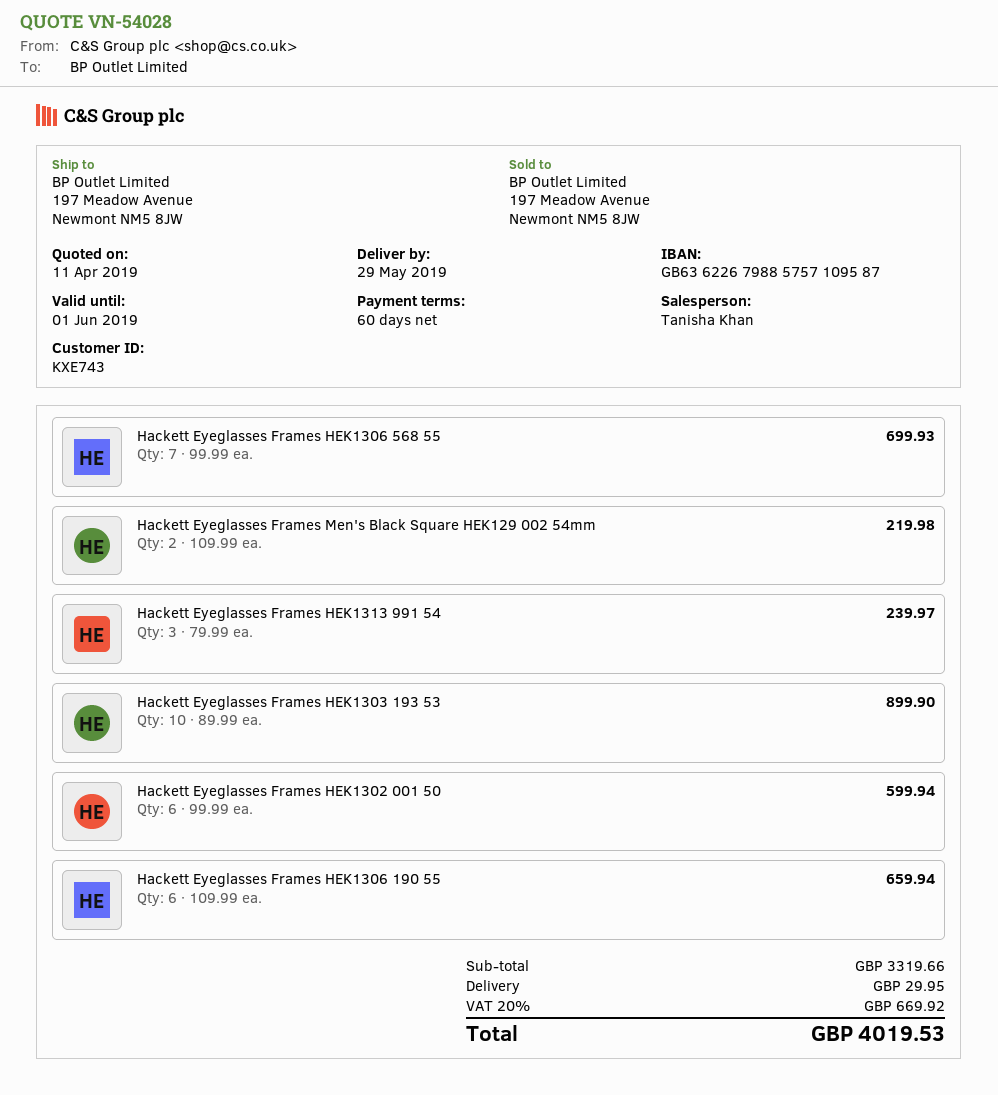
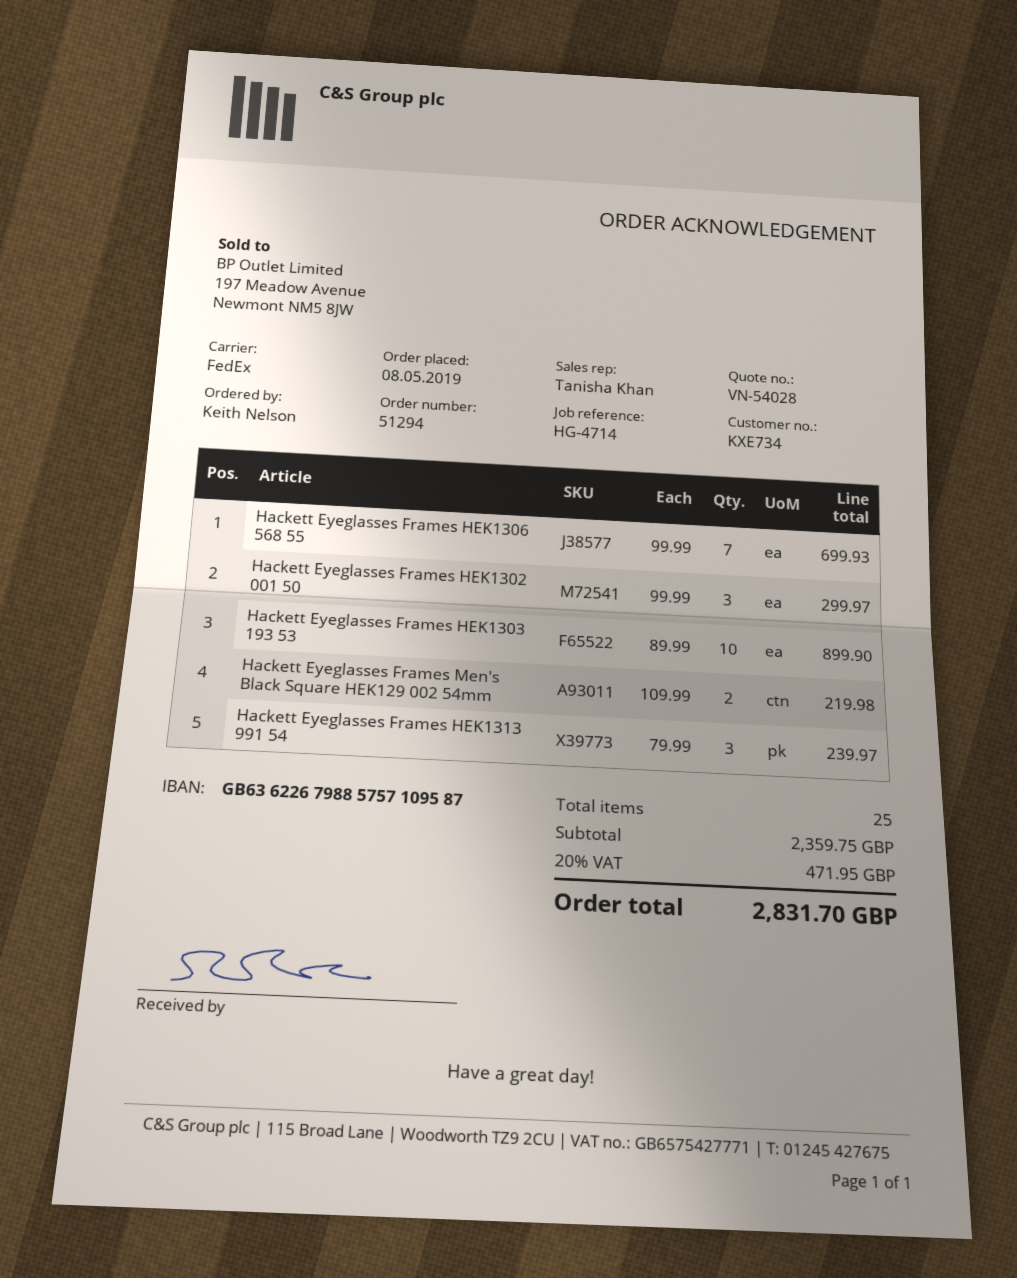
customer number: KXE743 -> KXE734
Hackett Eyeglasses Frames HEK1302 001 50: 6 x 99.99 = 599.94 -> 3 x 99.99 = 299.97
Hackett Eyeglasses Frames HEK1306 190 55: 6 x 109.99 = 659.94 -> none
subtotal: 3319.66 -> 2359.75
shipping: 29.95 -> none
tax: 20% = 669.92 -> 20% = 471.95
total: 4019.53 -> 2831.70

